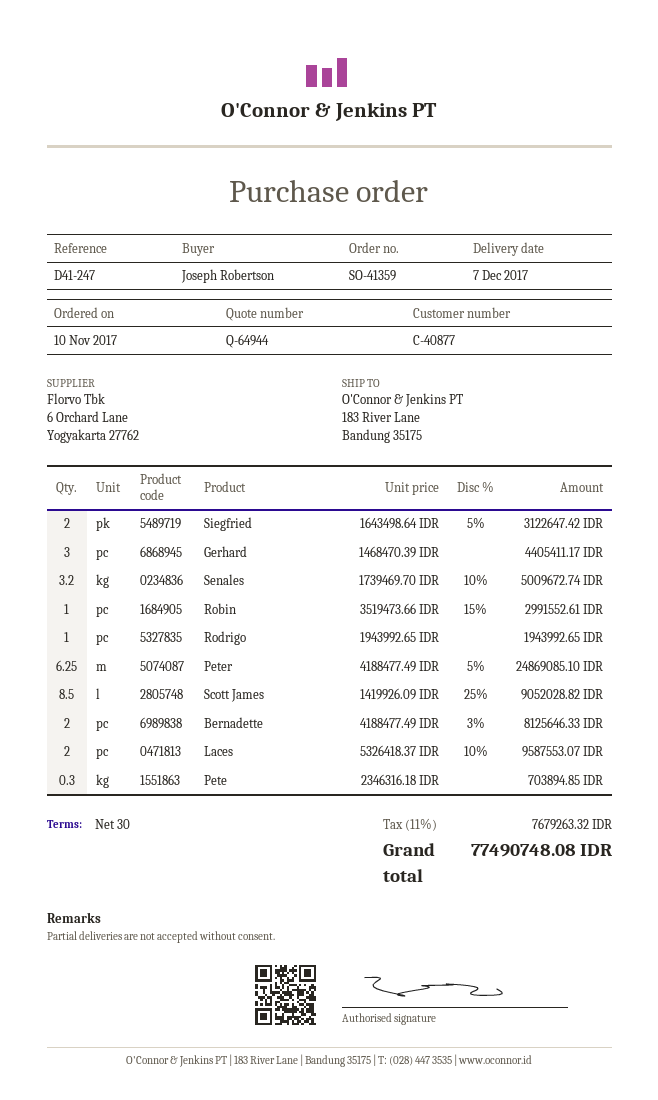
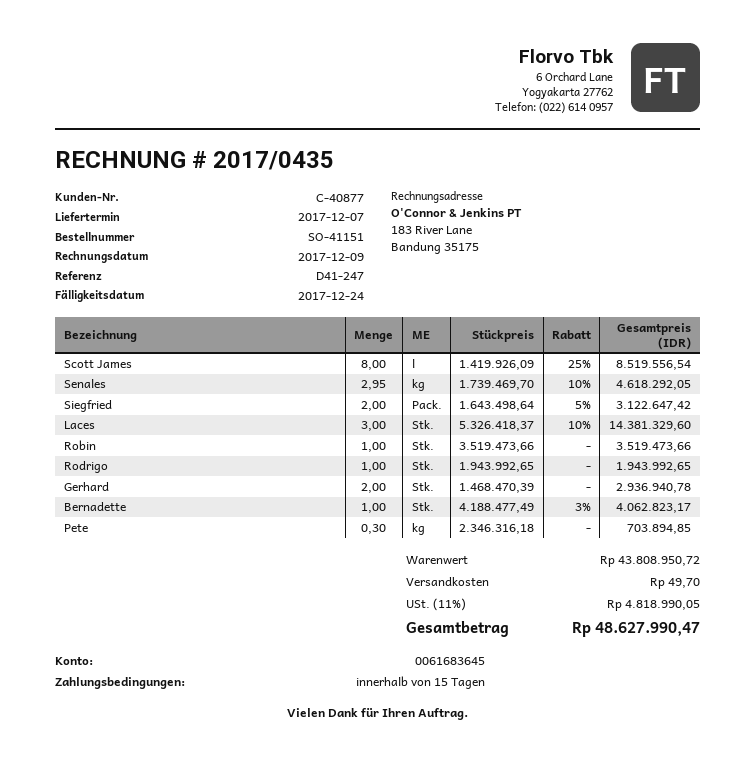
order number: SO-41359 -> SO-41151
payment terms: 30 days -> 15 days
Gerhard: 3 x 1468470.39 = 4405411.17 -> 2 x 1468470.39 = 2936940.78
Senales: 3.2 x 1739469.70 - 10% = 5009672.74 -> 2.95 x 1739469.70 - 10% = 4618292.05
Robin: 1 x 3519473.66 - 15% = 2991552.61 -> 1 x 3519473.66 = 3519473.66
Peter: 6.25 x 4188477.49 - 5% = 24869085.10 -> none
Scott James: 8.5 x 1419926.09 - 25% = 9052028.82 -> 8 x 1419926.09 - 25% = 8519556.54
Bernadette: 2 x 4188477.49 - 3% = 8125646.33 -> 1 x 4188477.49 - 3% = 4062823.17
Laces: 2 x 5326418.37 - 10% = 9587553.07 -> 3 x 5326418.37 - 10% = 14381329.60
shipping: none -> 49.70
tax: 11% = 7679263.32 -> 11% = 4818990.05
total: 77490748.08 -> 48627990.47

